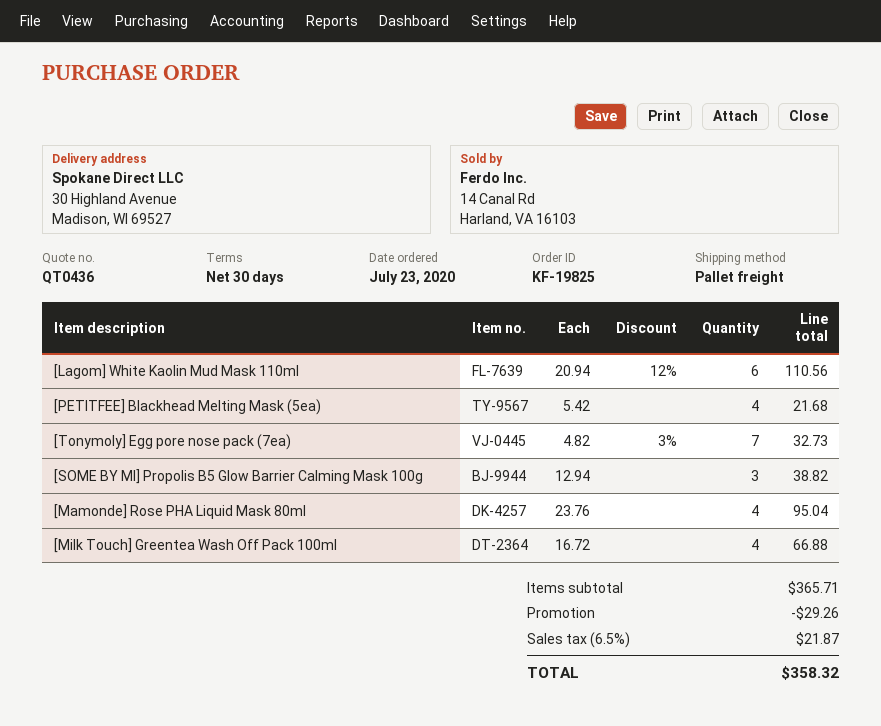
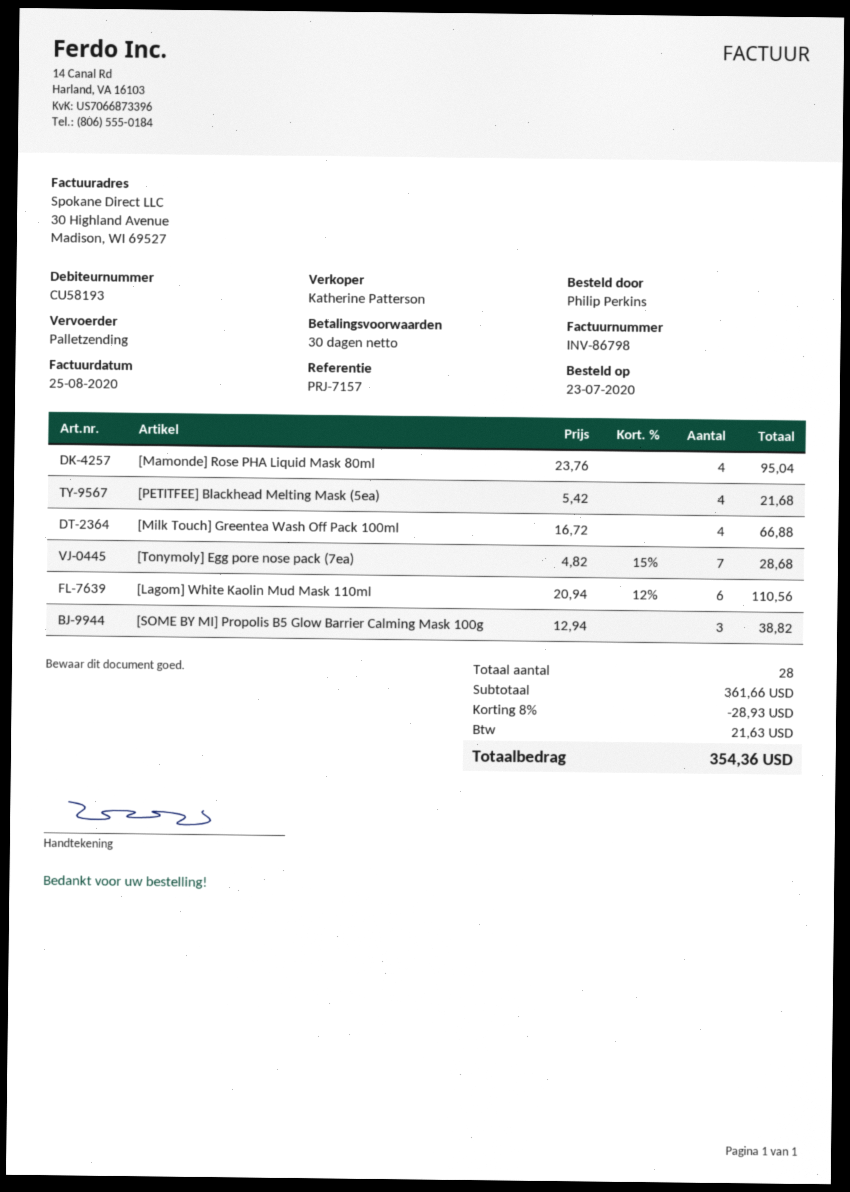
[Tonymoly] Egg pore nose pack (7ea): 7 x 4.82 - 3% = 32.73 -> 7 x 4.82 - 15% = 28.68
subtotal: 365.71 -> 361.66
discount: 29.26 -> 28.93
tax: 21.87 -> 21.63
total: 358.32 -> 354.36

